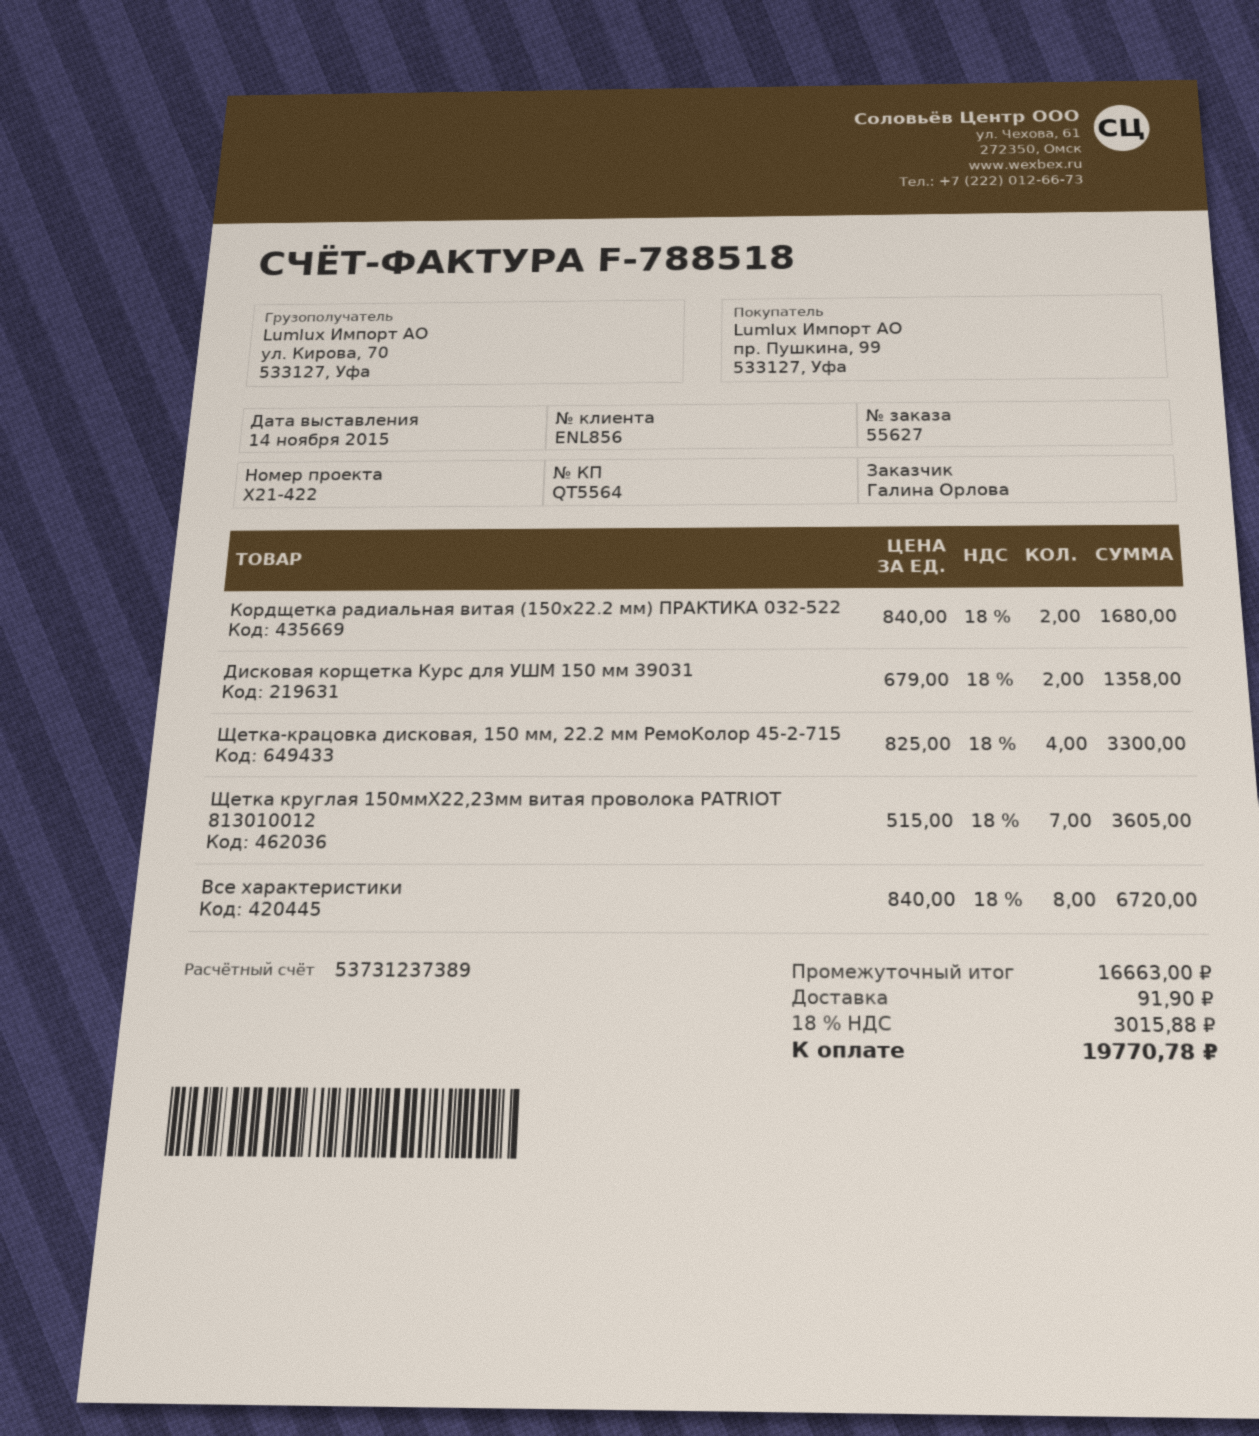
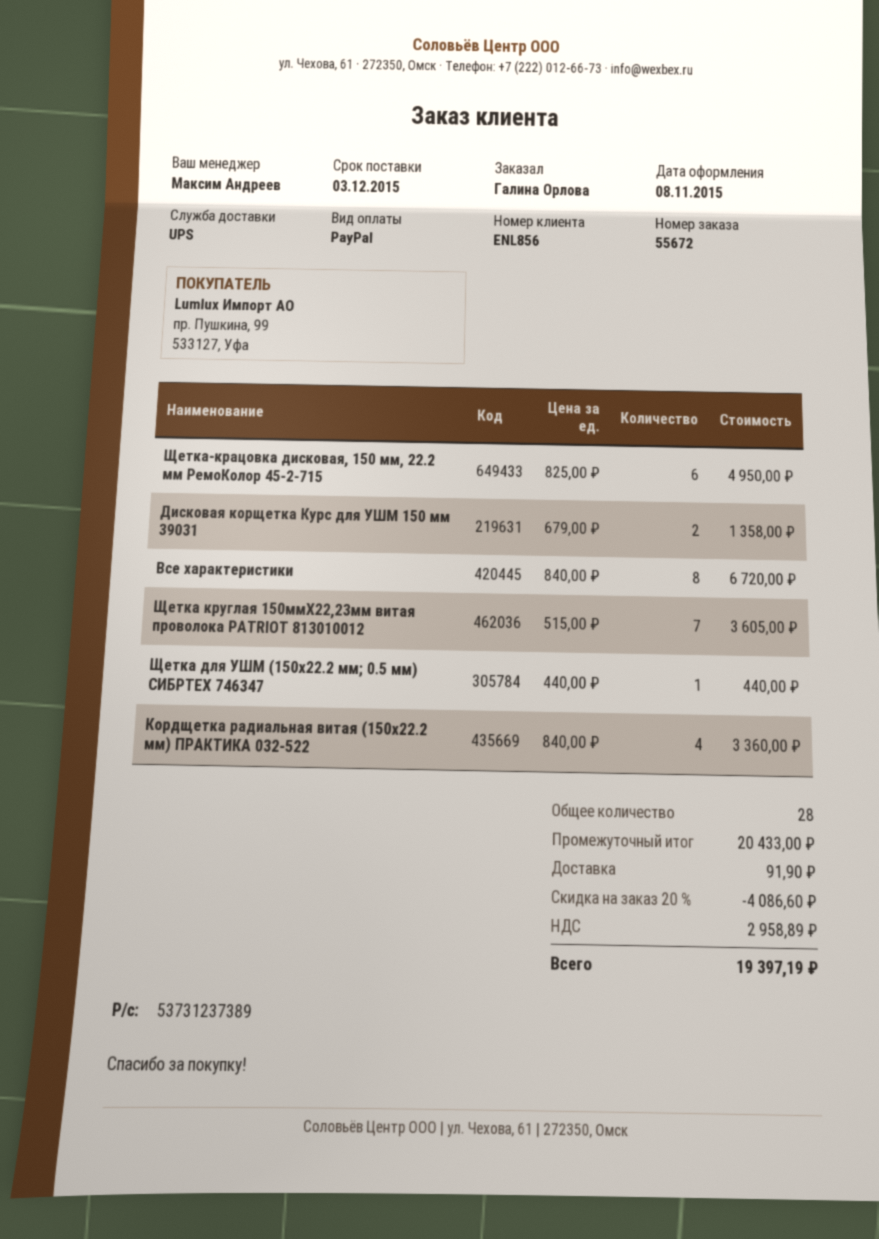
order number: 55627 -> 55672
Кордщетка радиальная витая (150х22.2 мм) ПРАКТИКА 032-522: 2 x 840.00 = 1680.00 -> 4 x 840.00 = 3360.00
Щетка-крацовка дисковая, 150 мм, 22.2 мм РемоКолор 45-2-715: 4 x 825.00 = 3300.00 -> 6 x 825.00 = 4950.00
Щетка для УШМ (150х22.2 мм; 0.5 мм) СИБРТЕХ 746347: none -> 1 x 440.00 = 440.00
subtotal: 16663.00 -> 20433.00
discount: none -> 20% = 4086.60
tax: 3015.88 -> 2958.89
total: 19770.78 -> 19397.19

